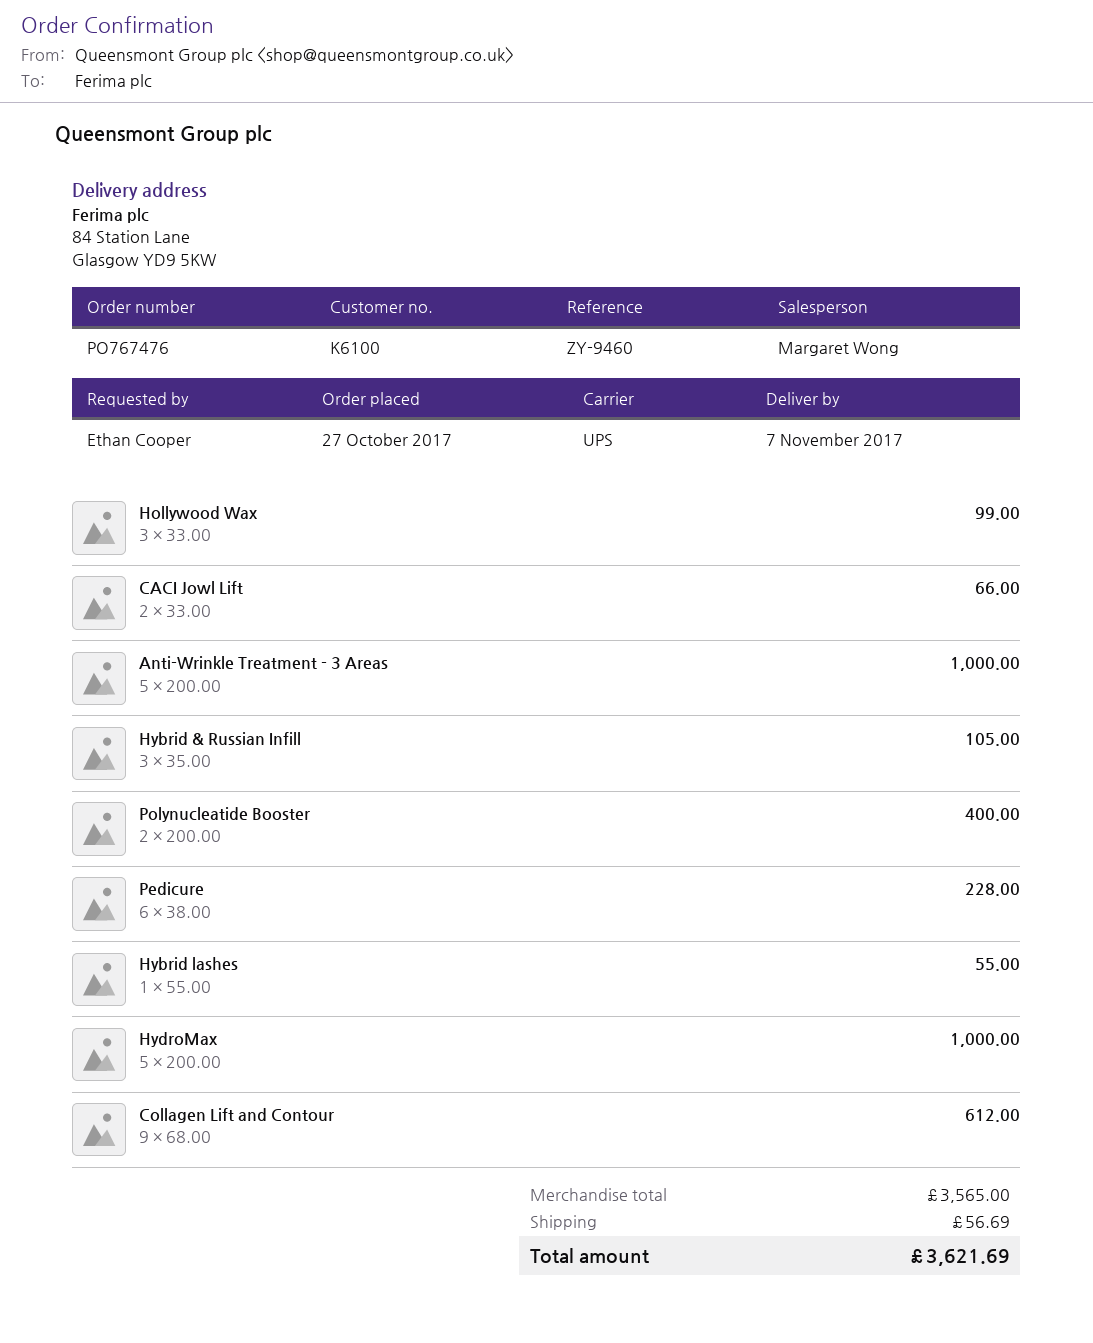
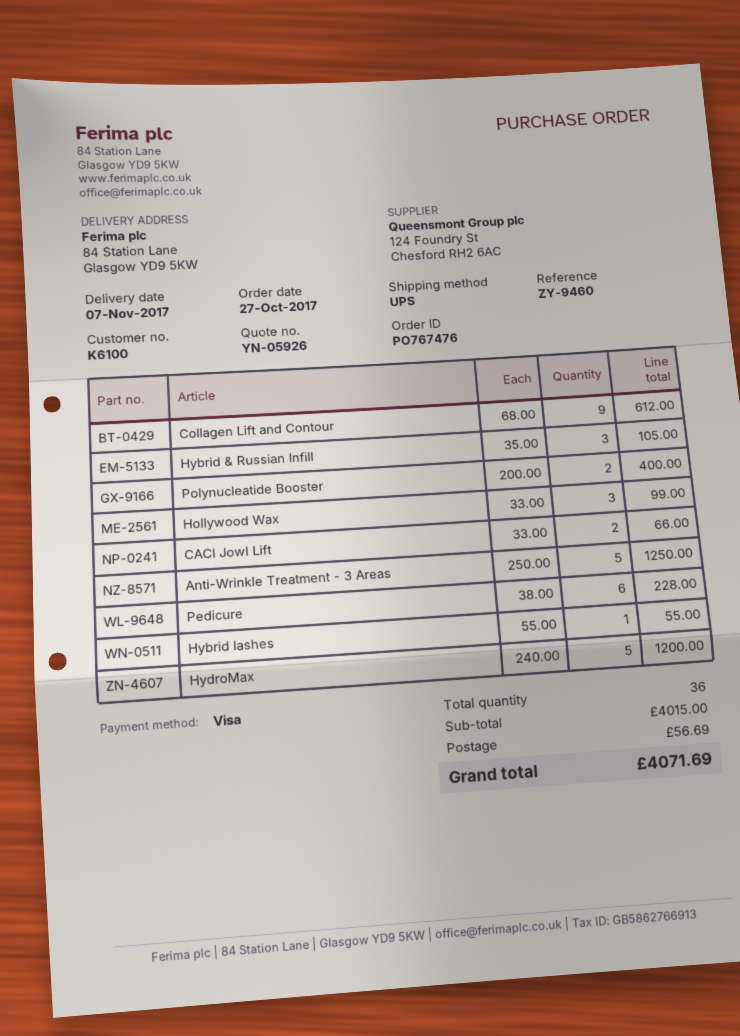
Anti-Wrinkle Treatment - 3 Areas: 5 x 200.00 = 1000.00 -> 5 x 250.00 = 1250.00
HydroMax: 5 x 200.00 = 1000.00 -> 5 x 240.00 = 1200.00
subtotal: 3565.00 -> 4015.00
total: 3621.69 -> 4071.69

